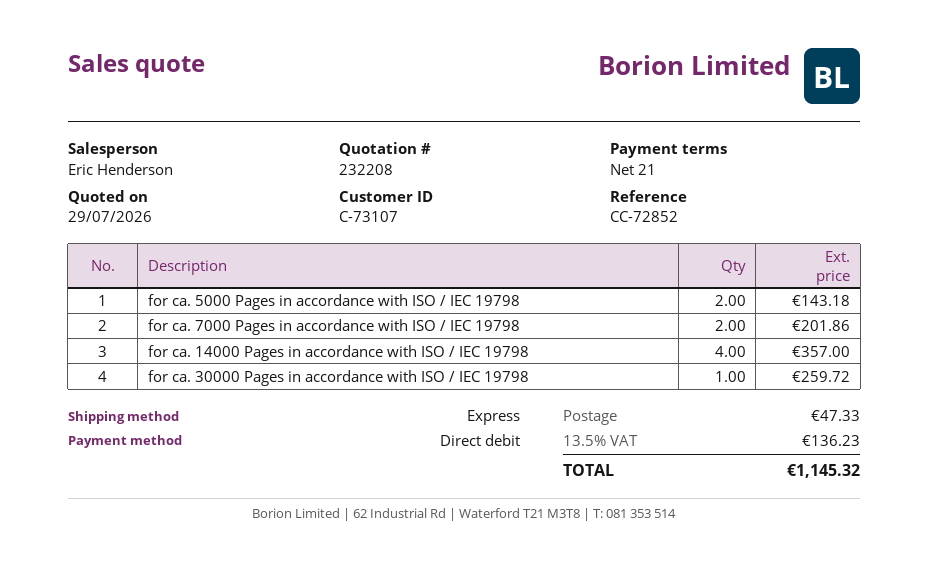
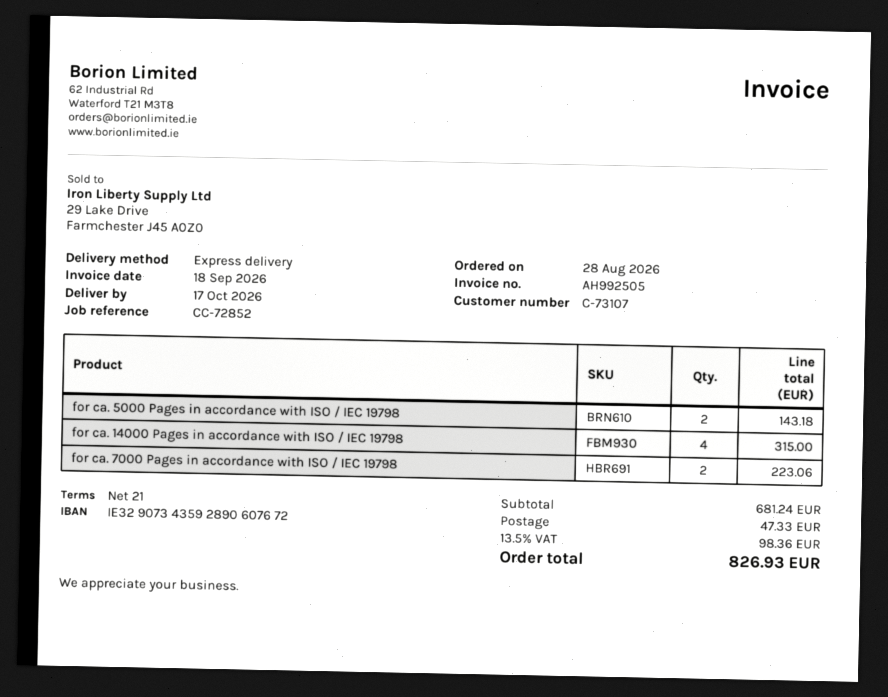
for ca. 7000 Pages in accordance with ISO / IEC 19798: 2 for 201.86 -> 2 for 223.06
for ca. 14000 Pages in accordance with ISO / IEC 19798: 4 for 357.00 -> 4 for 315.00
for ca. 30000 Pages in accordance with ISO / IEC 19798: 1 for 259.72 -> none
tax: 13.5% = 136.23 -> 13.5% = 98.36
total: 1145.32 -> 826.93

